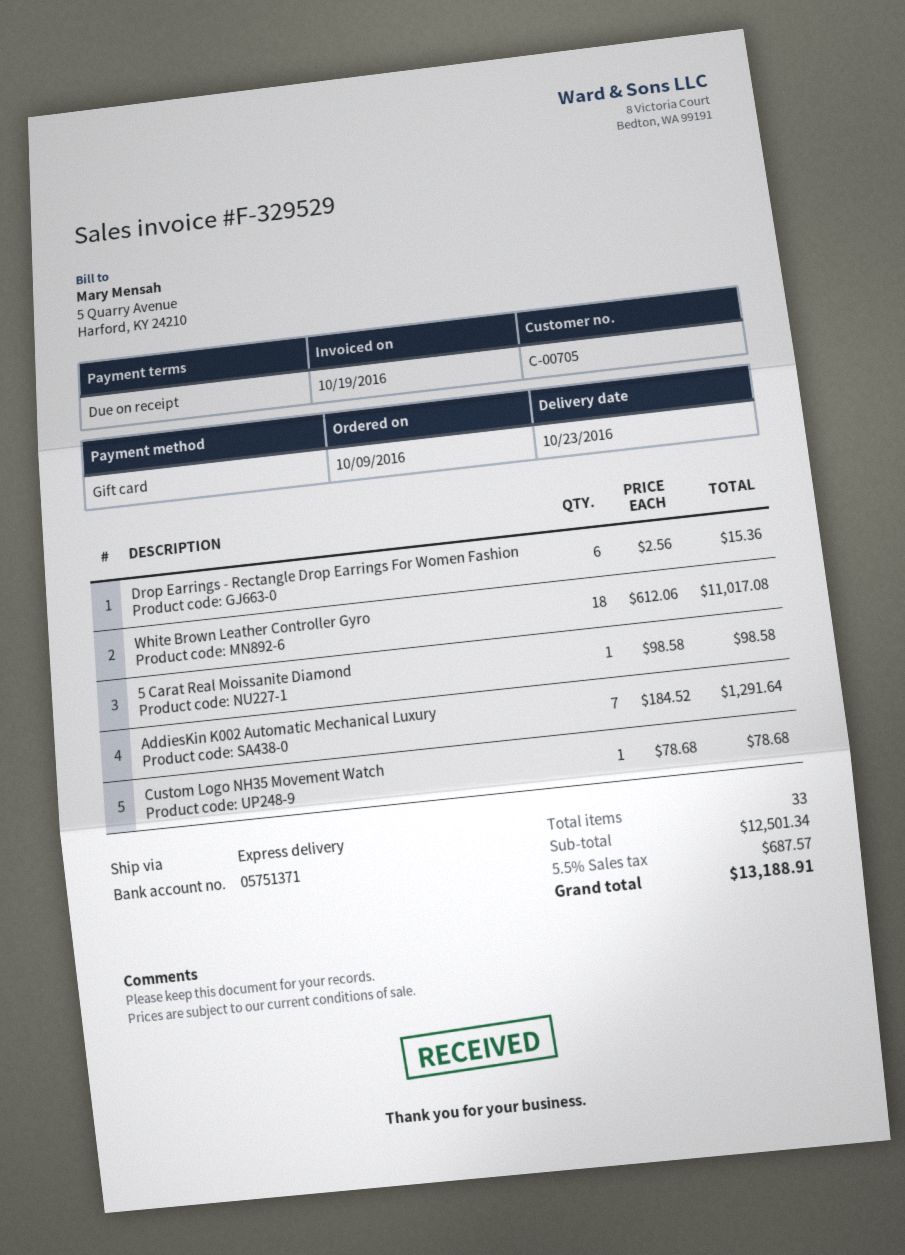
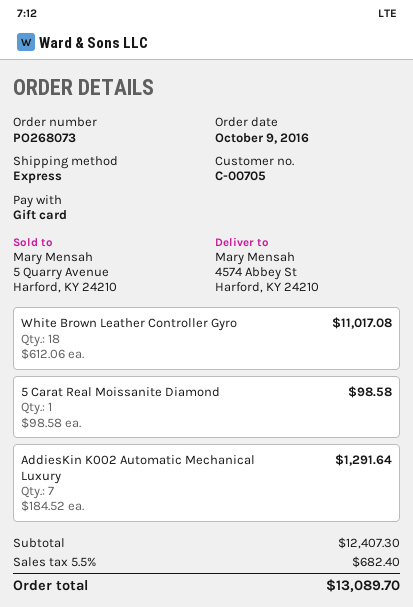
Drop Earrings - Rectangle Drop Earrings For Women Fashion: 6 x 2.56 = 15.36 -> none
Custom Logo NH35 Movement Watch: 1 x 78.68 = 78.68 -> none
subtotal: 12501.34 -> 12407.30
tax: 5.5% = 687.57 -> 5.5% = 682.40
total: 13188.91 -> 13089.70

